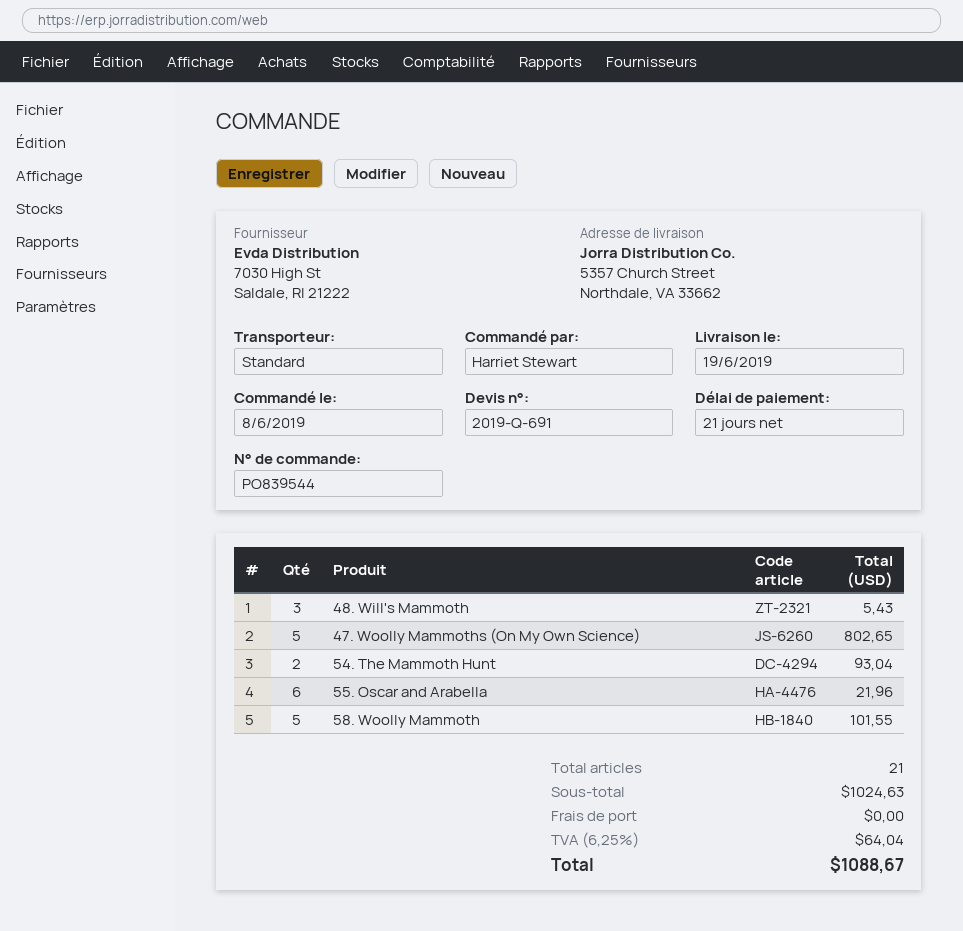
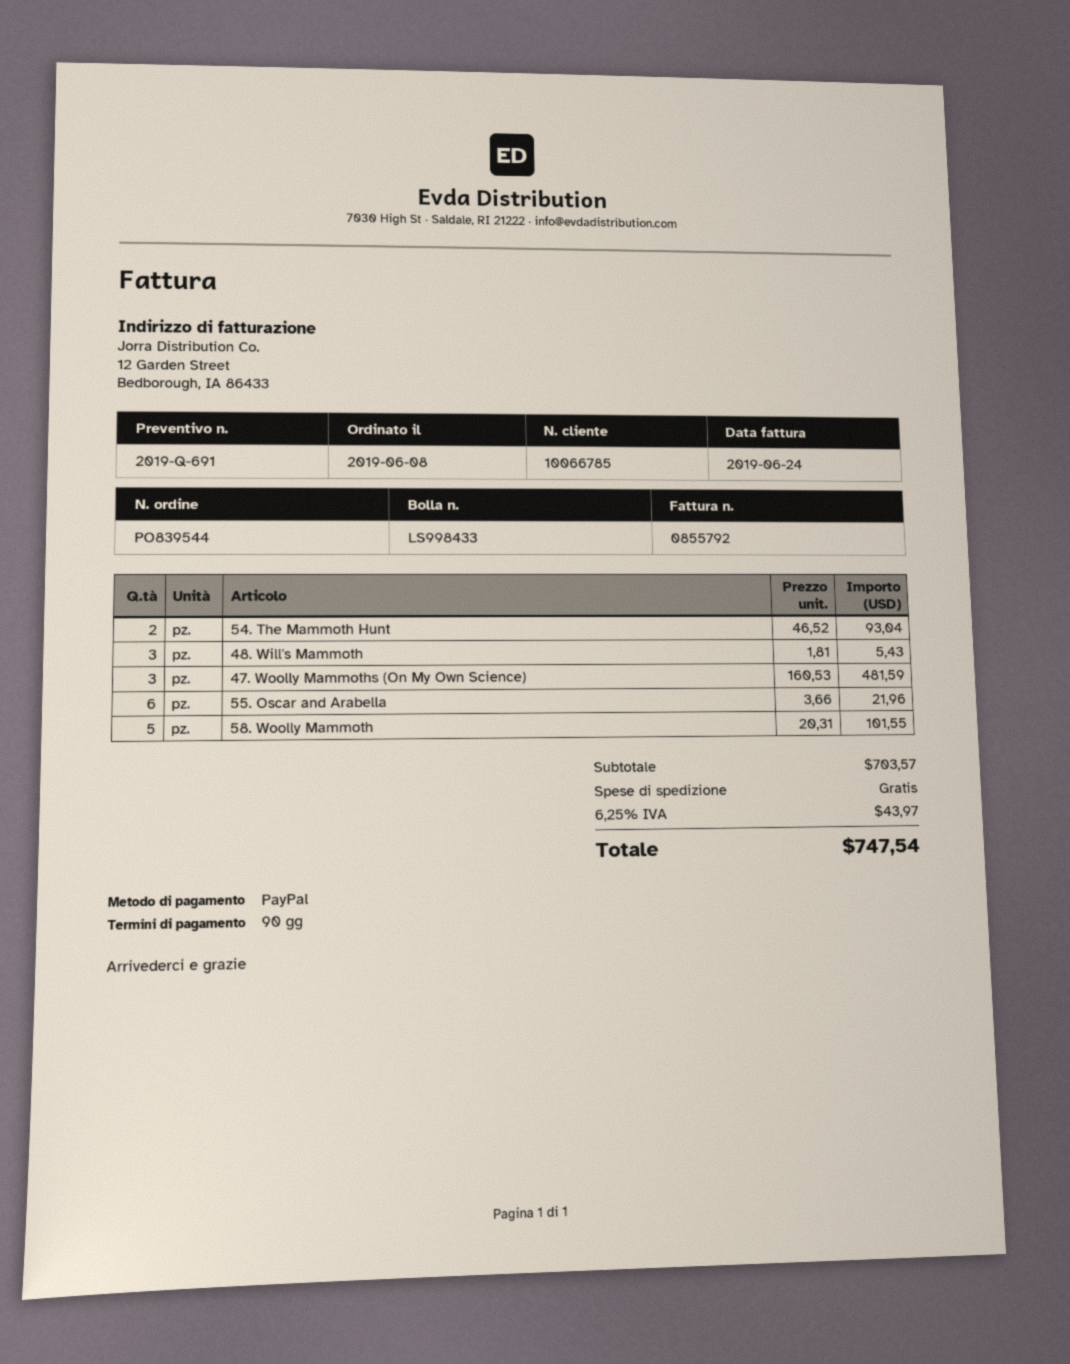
payment terms: 21 days -> 90 days
47. Woolly Mammoths (On My Own Science): 5 for 802.65 -> 3 for 481.59
subtotal: 1024.63 -> 703.57
tax: 6.25% = 64.04 -> 6.25% = 43.97
total: 1088.67 -> 747.54

